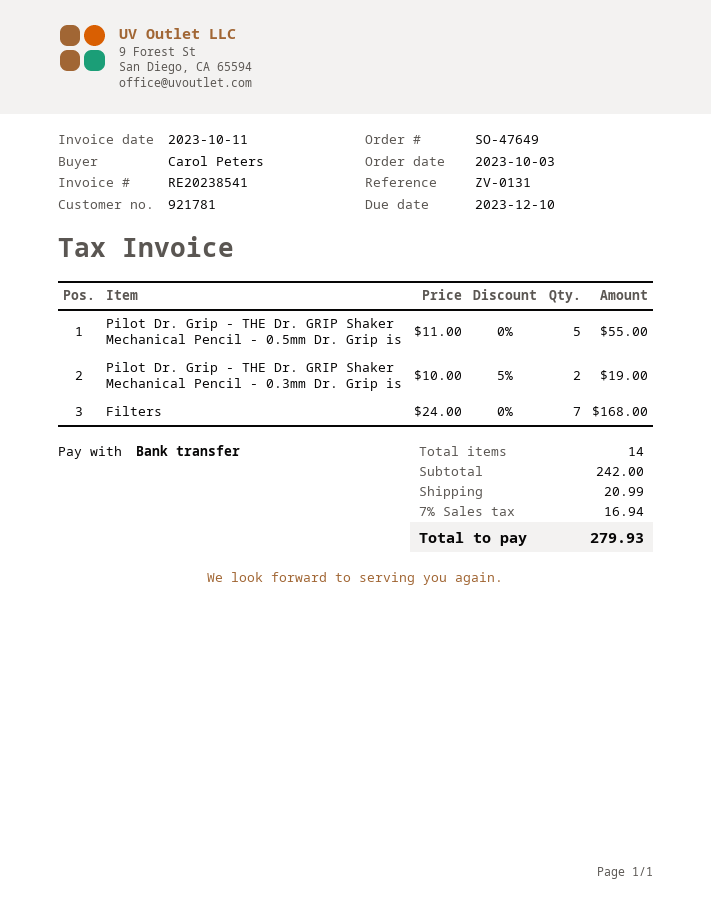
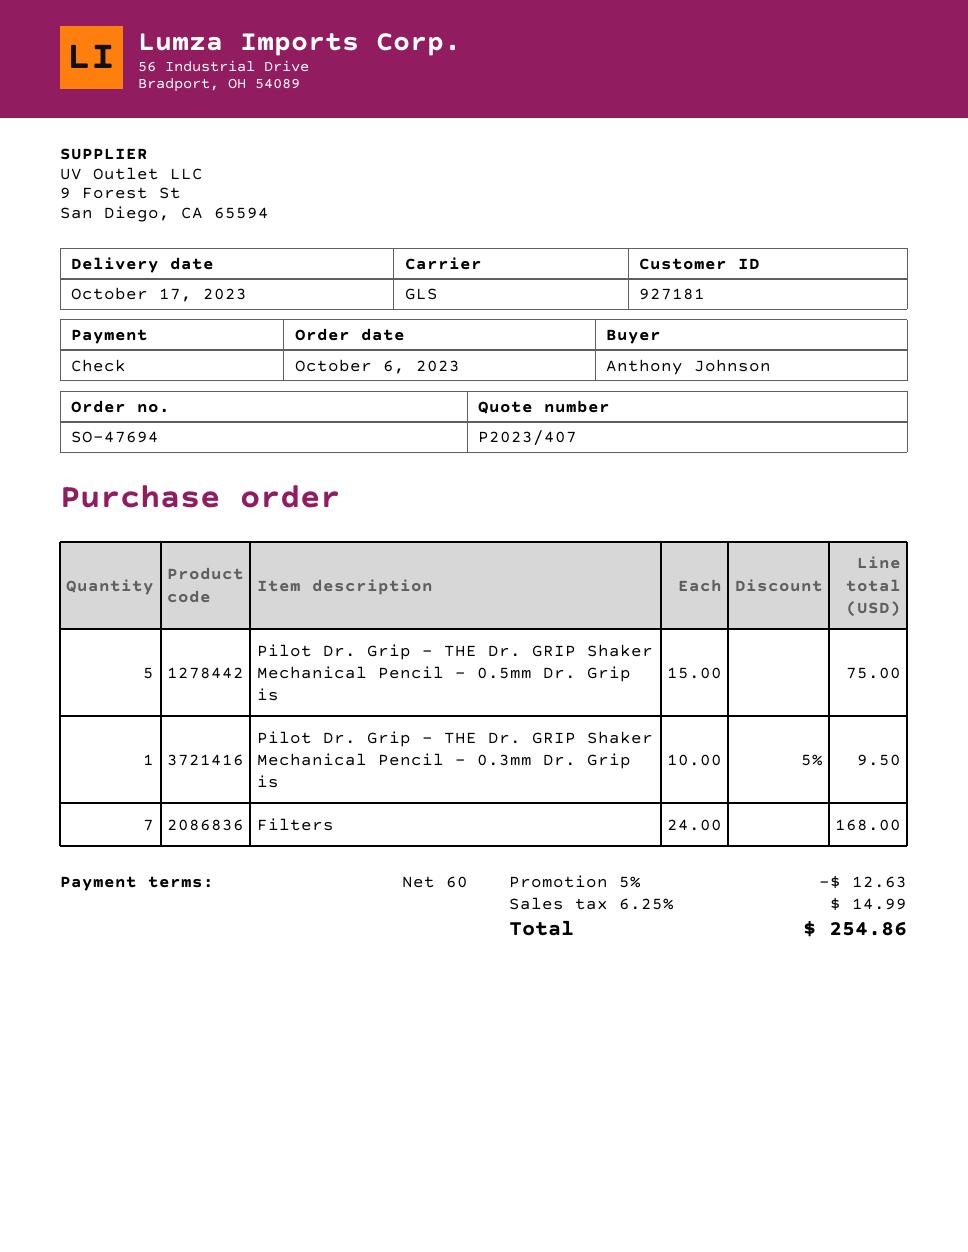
order number: SO-47649 -> SO-47694
order date: 2023-10-03 -> 2023-10-06
customer number: 921781 -> 927181
ordered by: Carol Peters -> Anthony Johnson
payment method: bank transfer -> cheque
Pilot Dr. Grip - THE Dr. GRIP Shaker Mechanical Pencil - 0.5mm Dr. Grip is: 5 x 11.00 = 55.00 -> 5 x 15.00 = 75.00
Pilot Dr. Grip - THE Dr. GRIP Shaker Mechanical Pencil - 0.3mm Dr. Grip is: 2 x 10.00 - 5% = 19.00 -> 1 x 10.00 - 5% = 9.50
discount: none -> 5% = 12.63
shipping: 20.99 -> none
tax: 7% = 16.94 -> 6.25% = 14.99
total: 279.93 -> 254.86

